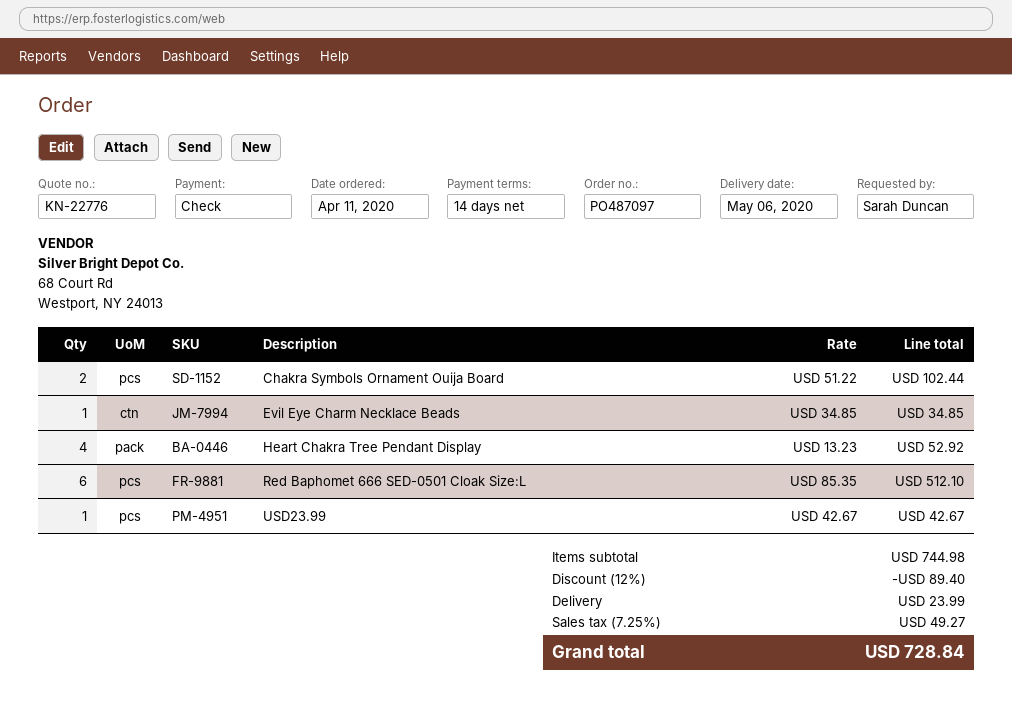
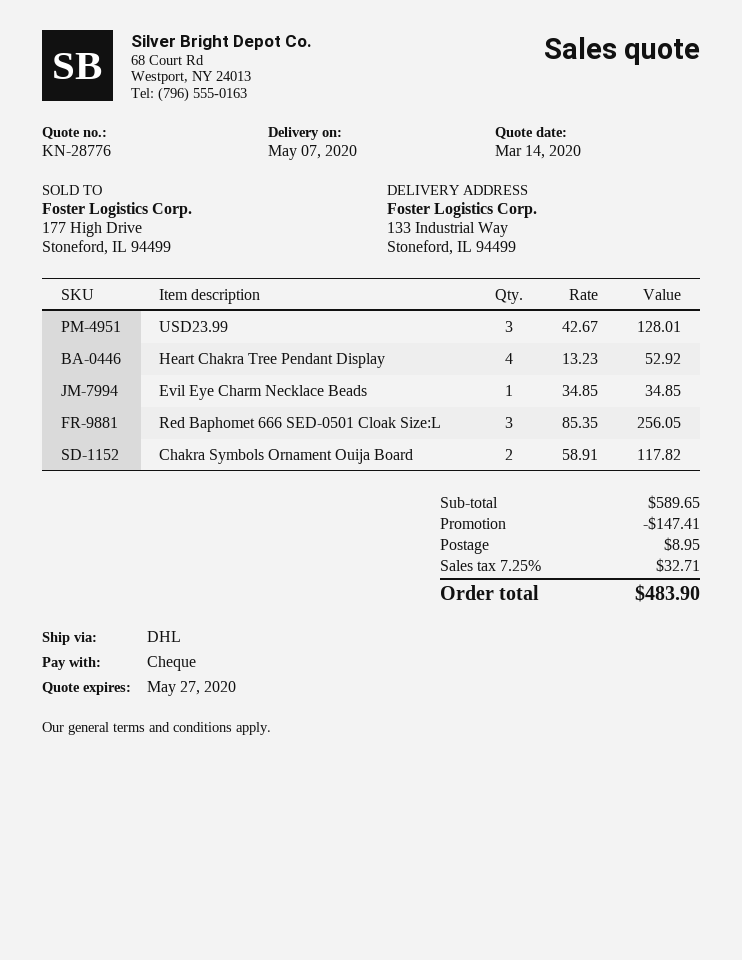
quote number: KN-22776 -> KN-28776
delivery date: 2020-05-06 -> 2020-05-07
Chakra Symbols Ornament Ouija Board: 2 x 51.22 = 102.44 -> 2 x 58.91 = 117.82
Red Baphomet 666 SED-0501 Cloak Size:L: 6 x 85.35 = 512.10 -> 3 x 85.35 = 256.05
USD23.99: 1 x 42.67 = 42.67 -> 3 x 42.67 = 128.01
subtotal: 744.98 -> 589.65
discount: 89.40 -> 147.41
shipping: 23.99 -> 8.95
tax: 7.25% = 49.27 -> 7.25% = 32.71
total: 728.84 -> 483.90

